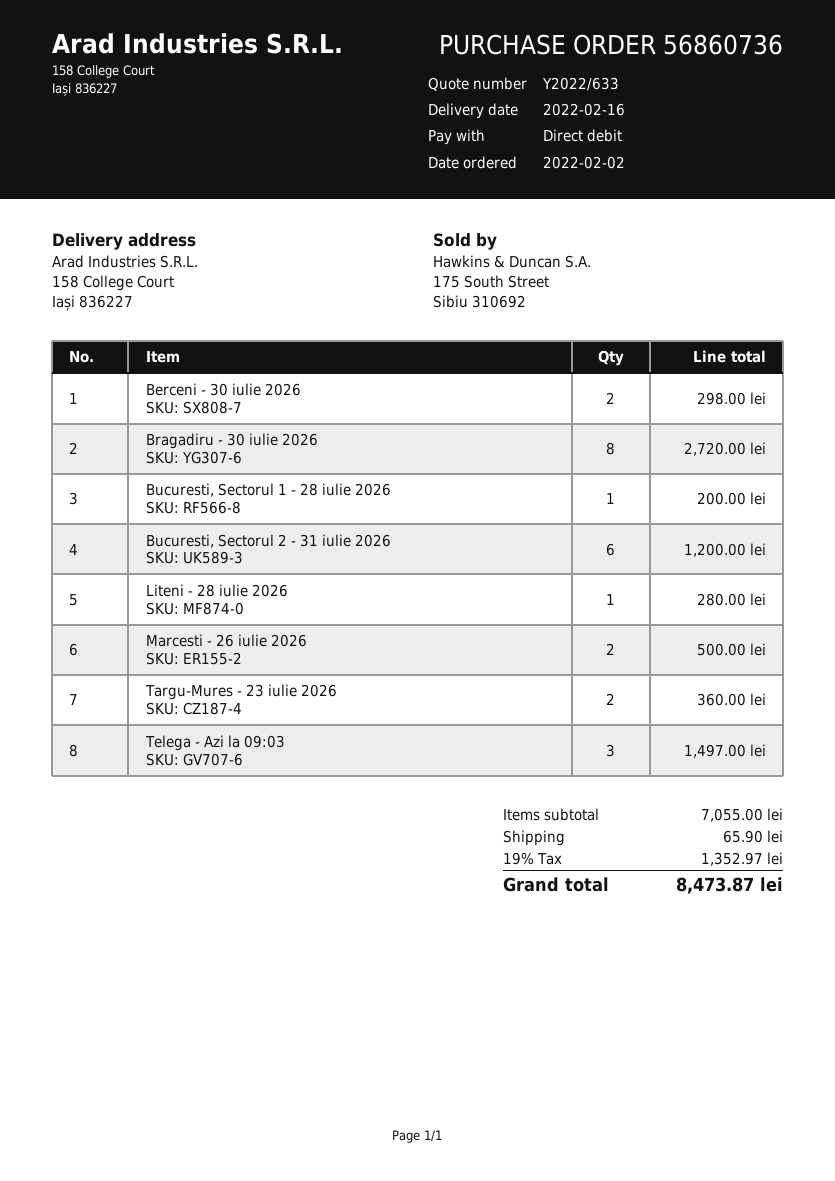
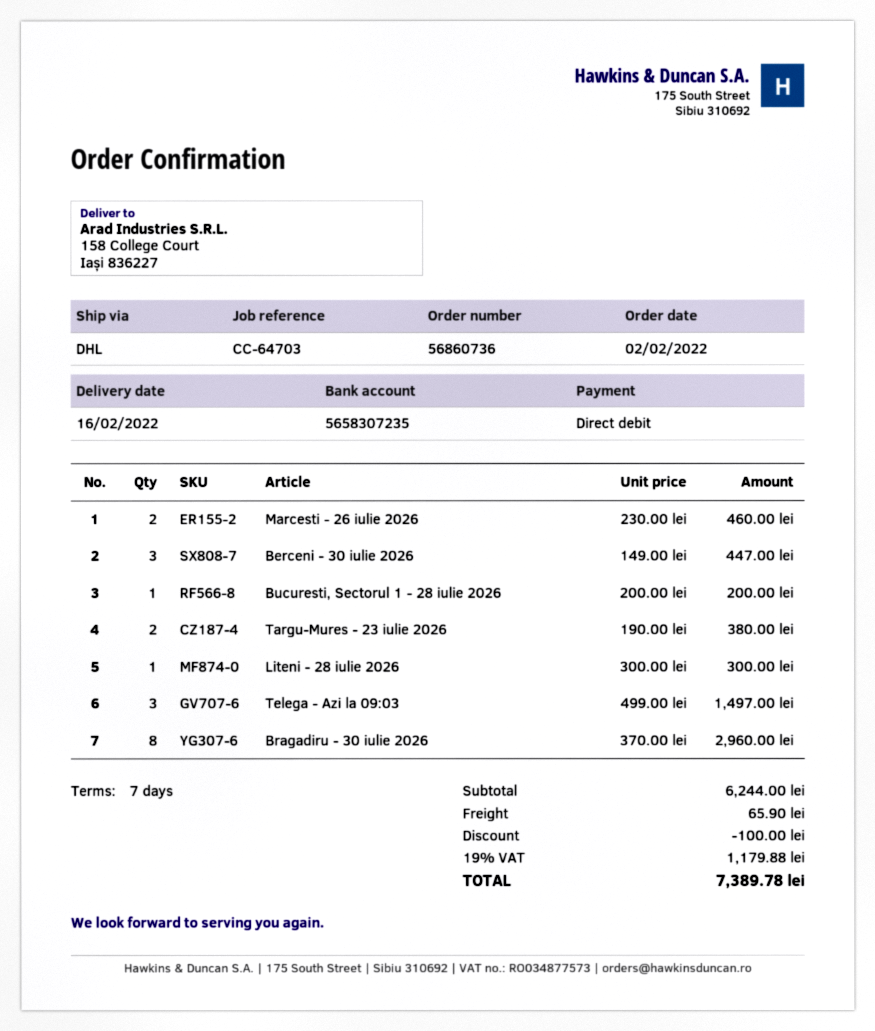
Berceni - 30 iulie 2026: 2 for 298.00 -> 3 for 447.00
Bragadiru - 30 iulie 2026: 8 for 2720.00 -> 8 for 2960.00
Bucuresti, Sectorul 2 - 31 iulie 2026: 6 for 1200.00 -> none
Liteni - 28 iulie 2026: 1 for 280.00 -> 1 for 300.00
Marcesti - 26 iulie 2026: 2 for 500.00 -> 2 for 460.00
Targu-Mures - 23 iulie 2026: 2 for 360.00 -> 2 for 380.00
subtotal: 7055.00 -> 6244.00
discount: none -> 100.00
tax: 19% = 1352.97 -> 19% = 1179.88
total: 8473.87 -> 7389.78

